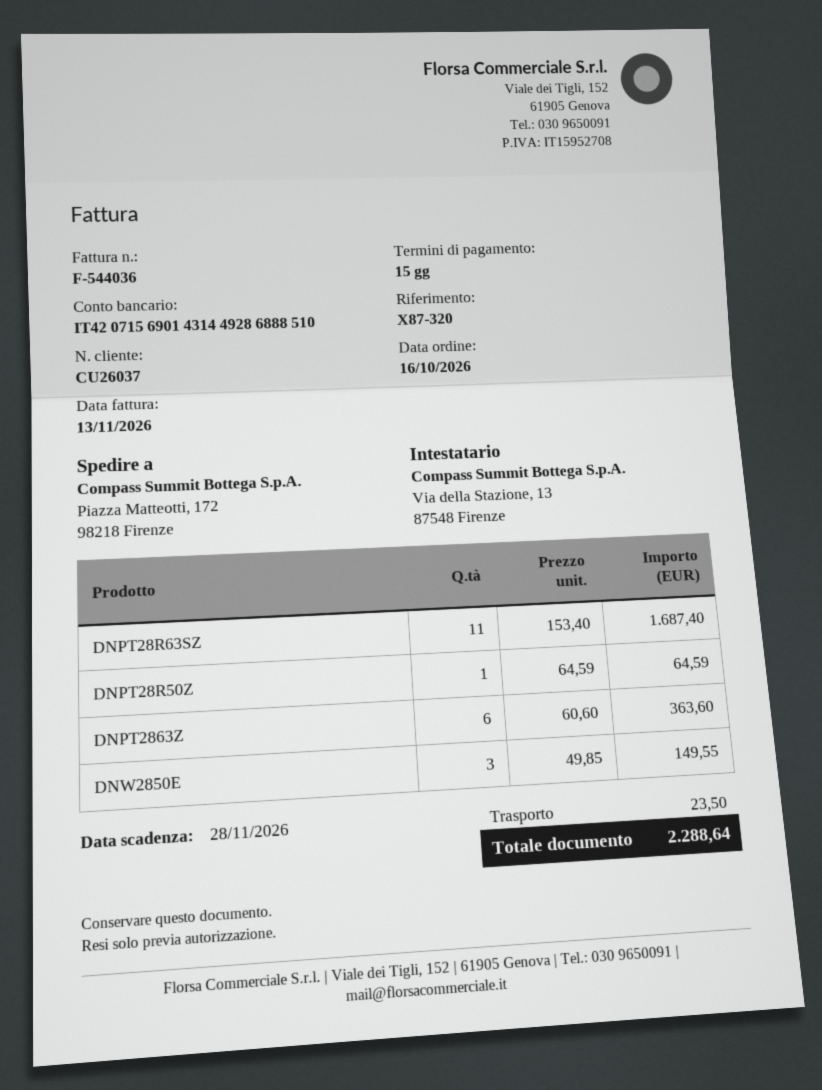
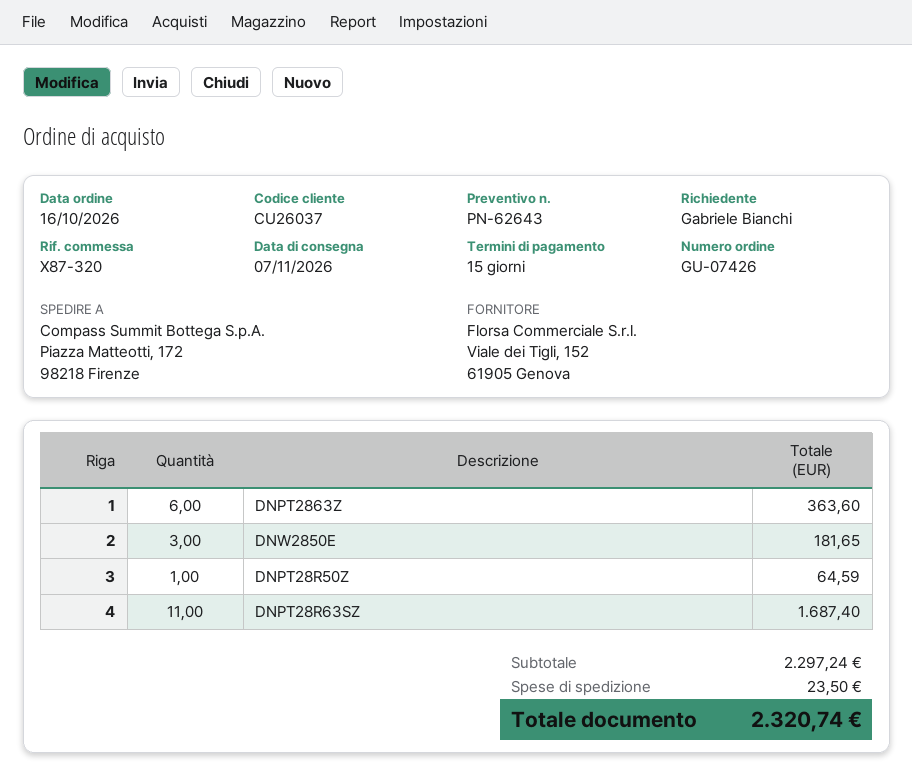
DNW2850E: 3 for 149.55 -> 3 for 181.65
total: 2288.64 -> 2320.74

